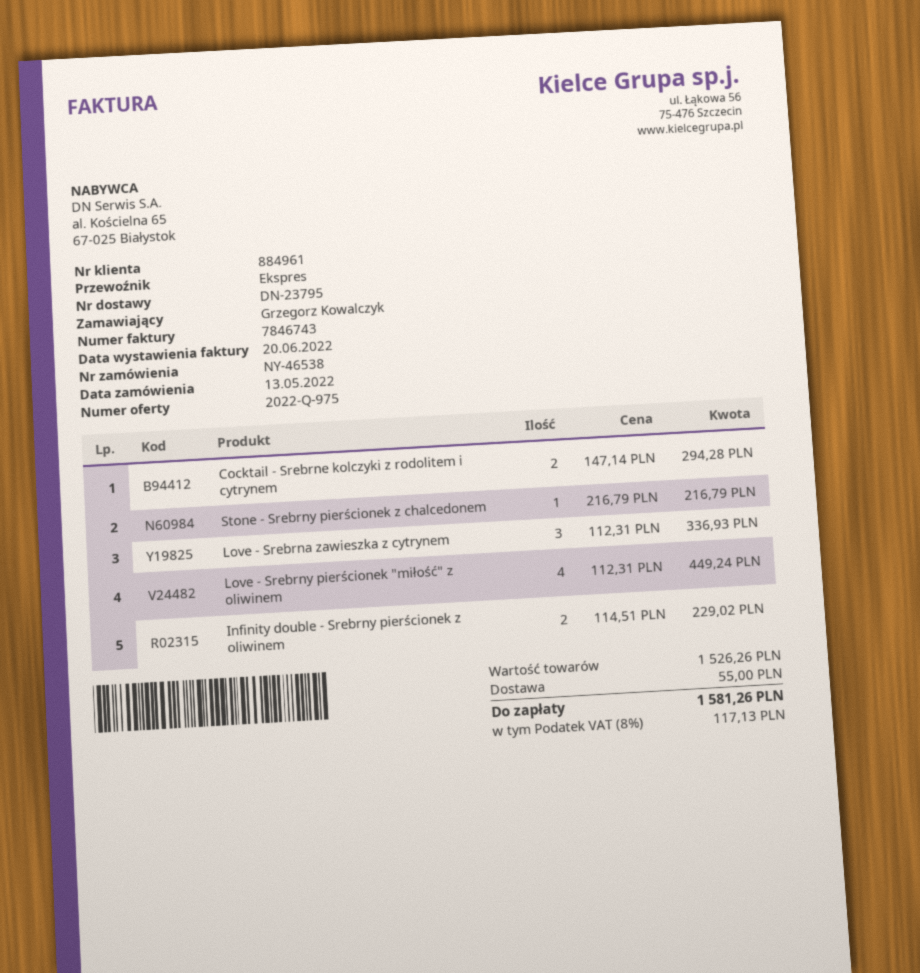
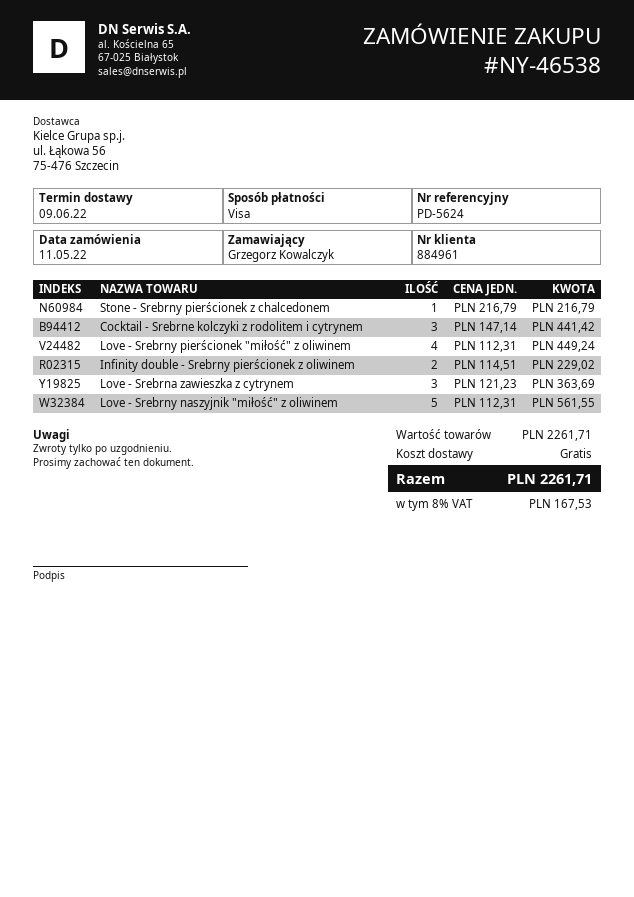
order date: 2022-05-13 -> 2022-05-11
Cocktail - Srebrne kolczyki z rodolitem i cytrynem: 2 x 147.14 = 294.28 -> 3 x 147.14 = 441.42
Love - Srebrna zawieszka z cytrynem: 3 x 112.31 = 336.93 -> 3 x 121.23 = 363.69
Love - Srebrny naszyjnik "miłość" z oliwinem: none -> 5 x 112.31 = 561.55
subtotal: 1526.26 -> 2261.71
shipping: 55.00 -> 0.00
tax: 8% = 117.13 -> 8% = 167.53
total: 1581.26 -> 2261.71

